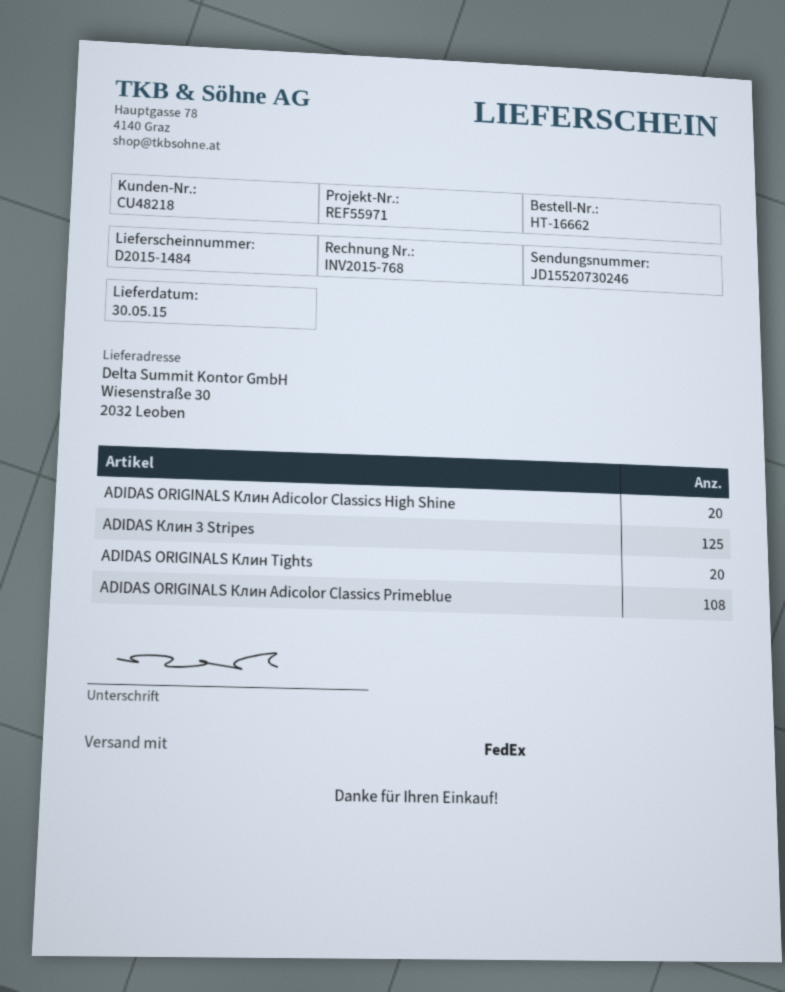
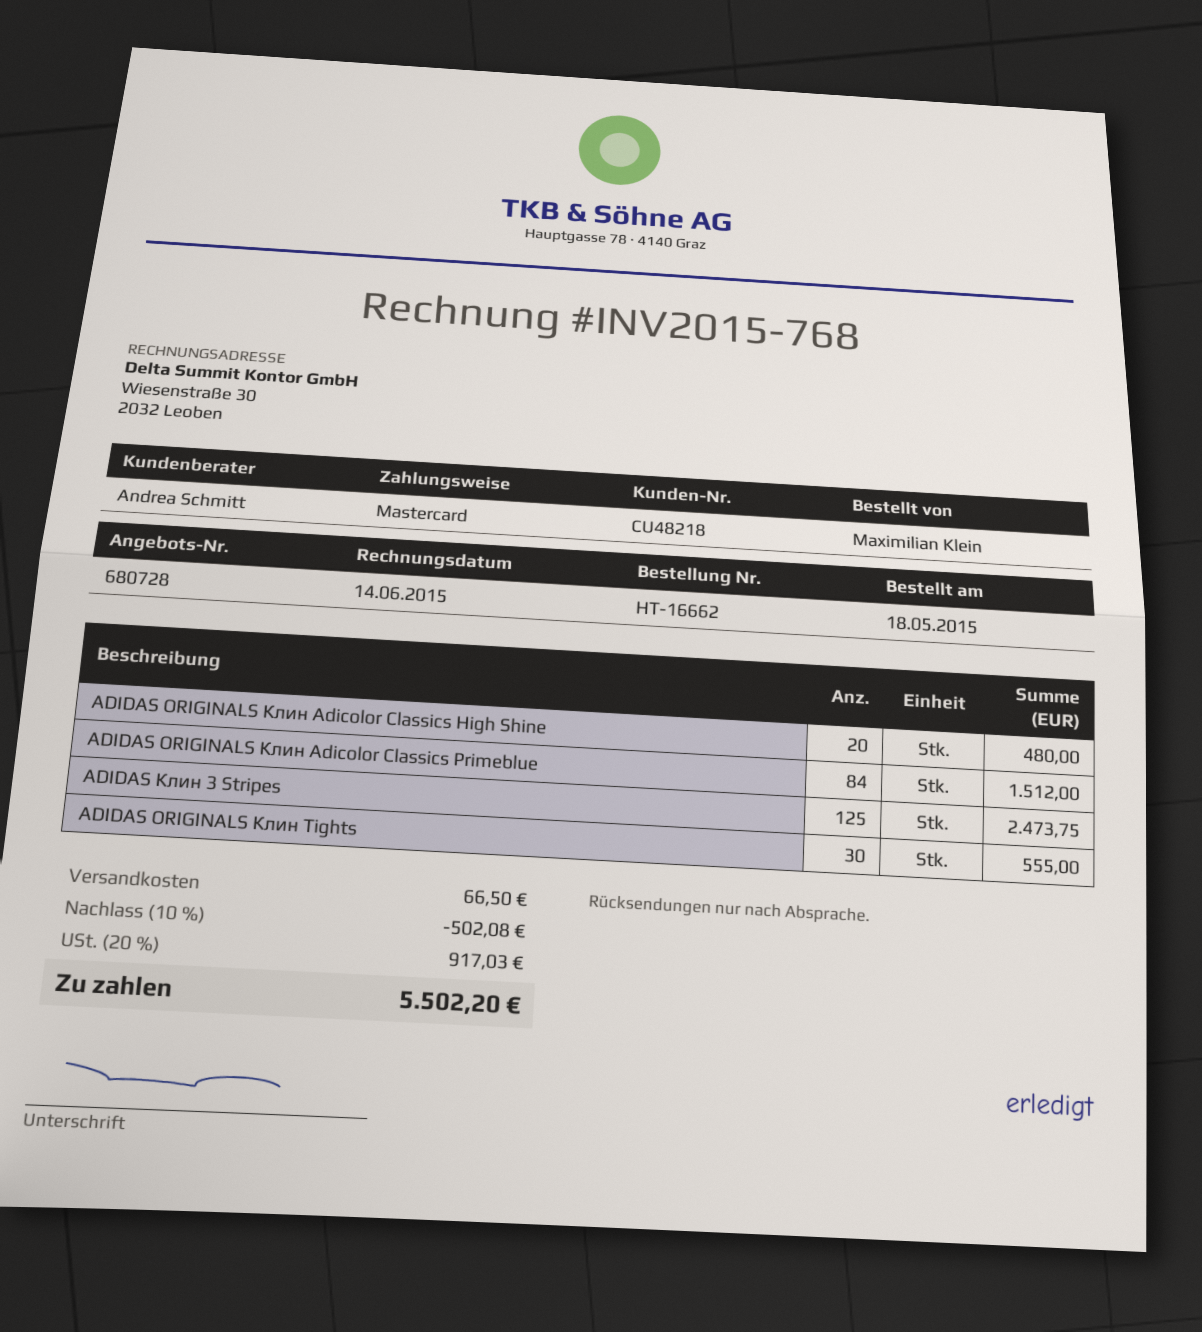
ADIDAS ORIGINALS Клин Tights: 20 -> 30
ADIDAS ORIGINALS Клин Adicolor Classics Primeblue: 108 -> 84

